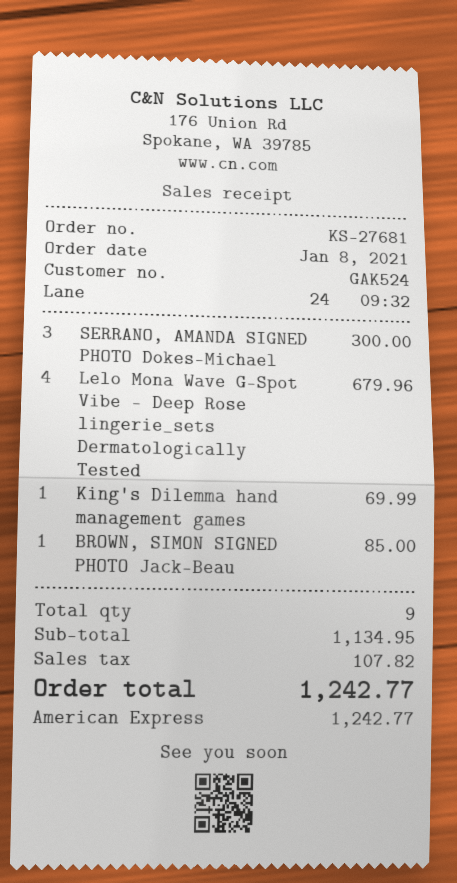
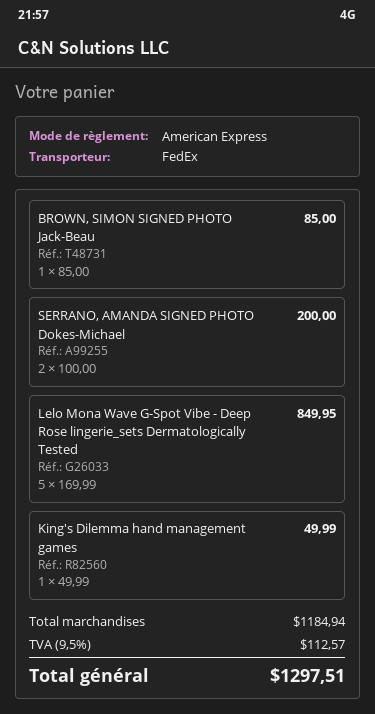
SERRANO, AMANDA SIGNED PHOTO Dokes-Michael: 3 for 300.00 -> 2 for 200.00
Lelo Mona Wave G-Spot Vibe - Deep Rose lingerie_sets Dermatologically Tested: 4 for 679.96 -> 5 for 849.95
King's Dilemma hand management games: 1 for 69.99 -> 1 for 49.99
subtotal: 1134.95 -> 1184.94
tax: 107.82 -> 112.57
total: 1242.77 -> 1297.51

